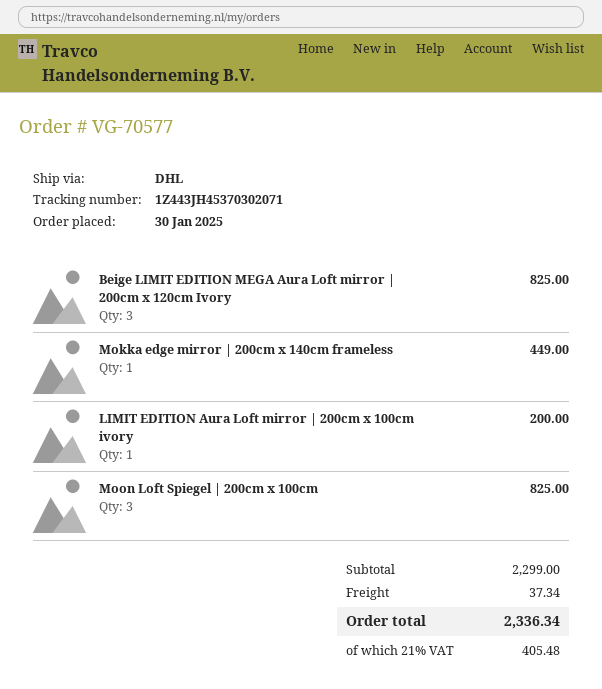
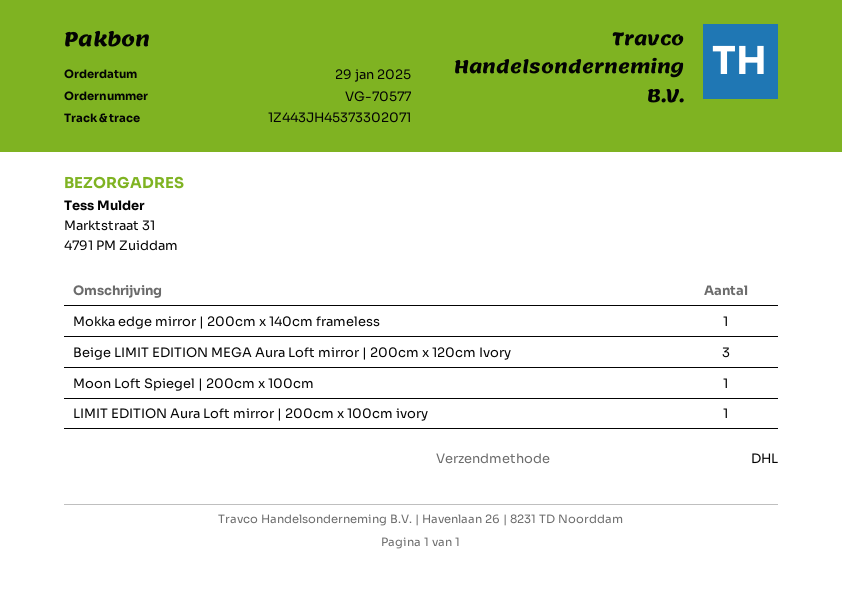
order date: 2025-01-30 -> 2025-01-29
tracking number: 1Z443JH45370302071 -> 1Z443JH45373302071
Moon Loft Spiegel | 200cm x 100cm: 3 -> 1

